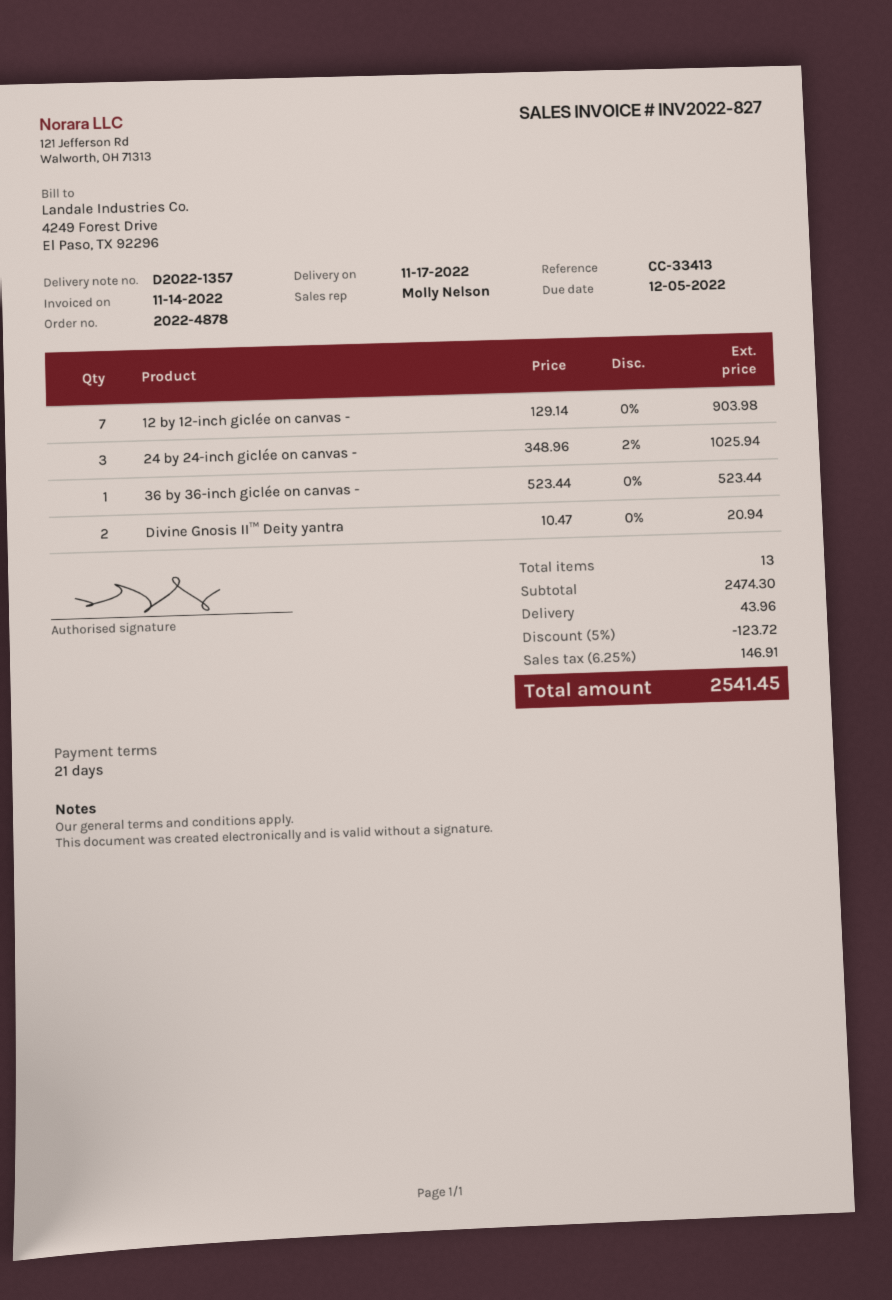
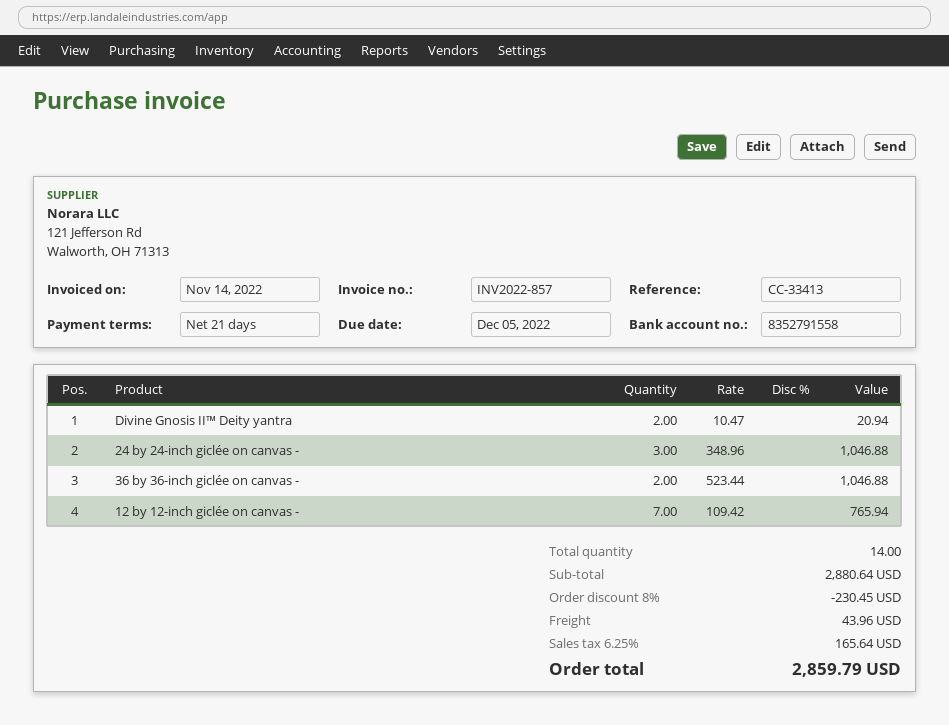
invoice number: INV2022-827 -> INV2022-857
12 by 12-inch giclée on canvas -: 7 x 129.14 = 903.98 -> 7 x 109.42 = 765.94
24 by 24-inch giclée on canvas -: 3 x 348.96 - 2% = 1025.94 -> 3 x 348.96 = 1046.88
36 by 36-inch giclée on canvas -: 1 x 523.44 = 523.44 -> 2 x 523.44 = 1046.88
total quantity: 13 -> 14
subtotal: 2474.30 -> 2880.64
discount: 5% = 123.72 -> 8% = 230.45
tax: 6.25% = 146.91 -> 6.25% = 165.64
total: 2541.45 -> 2859.79

